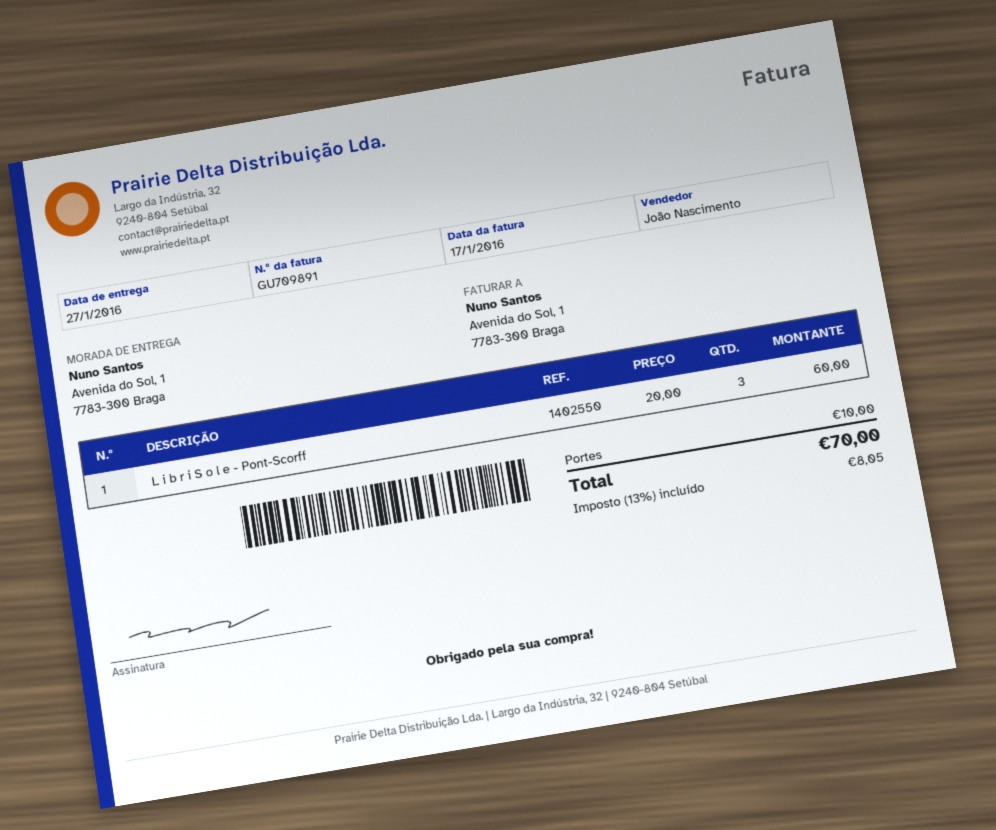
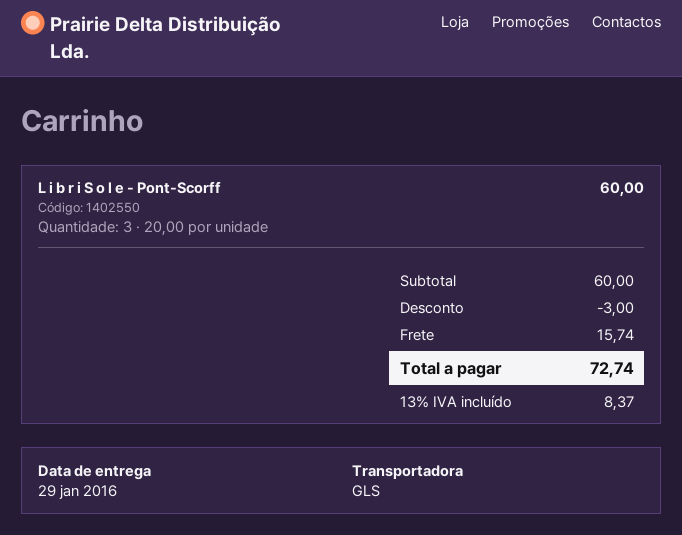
delivery date: 2016-01-27 -> 2016-01-29
discount: none -> 3.00
shipping: 10.00 -> 15.74
tax: 13% = 8.05 -> 13% = 8.37
total: 70.00 -> 72.74

